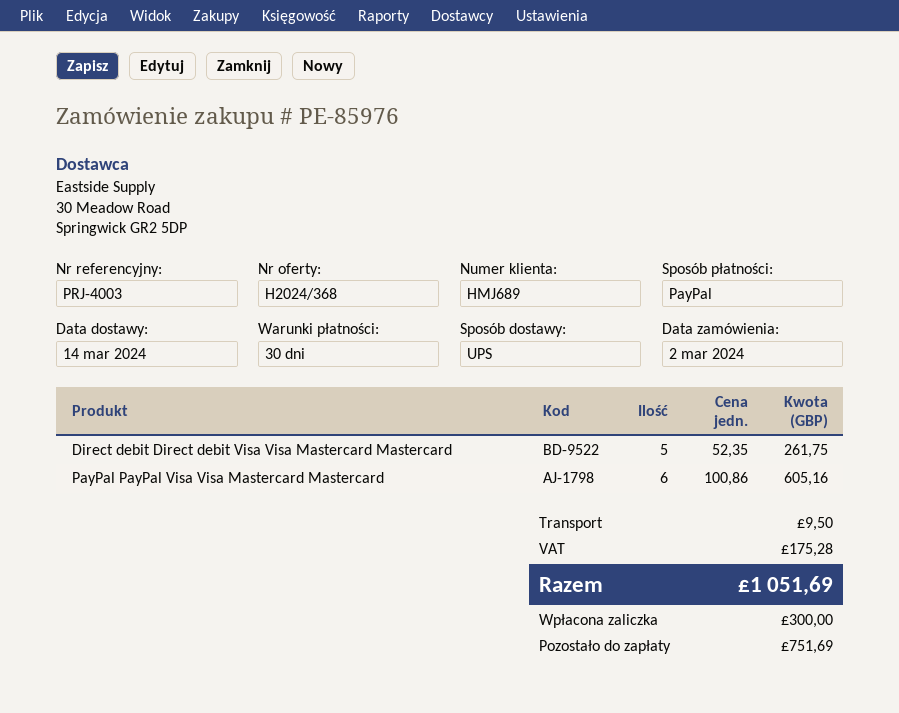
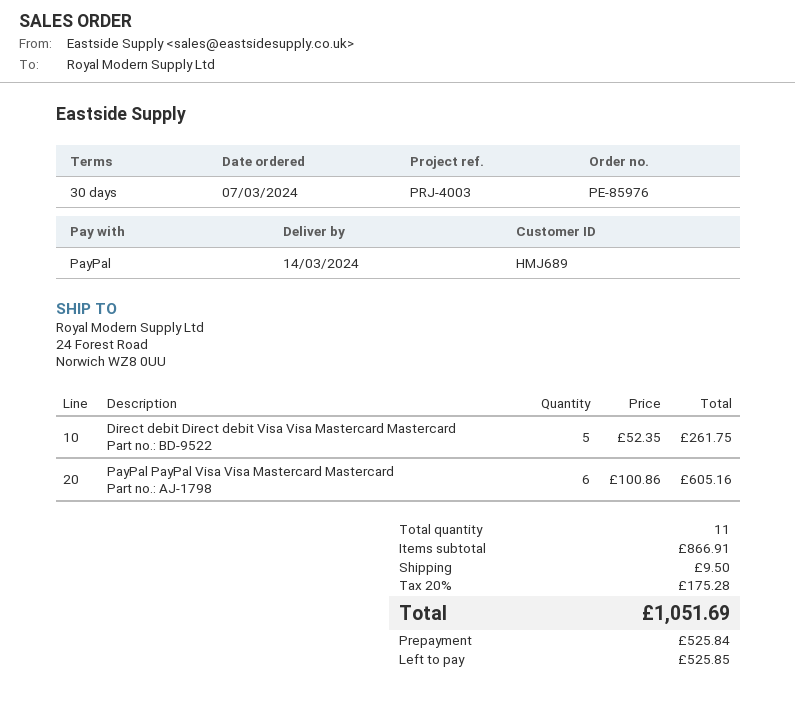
order date: 2024-03-02 -> 2024-03-07
deposit: 300.00 -> 525.84
balance: 751.69 -> 525.85

